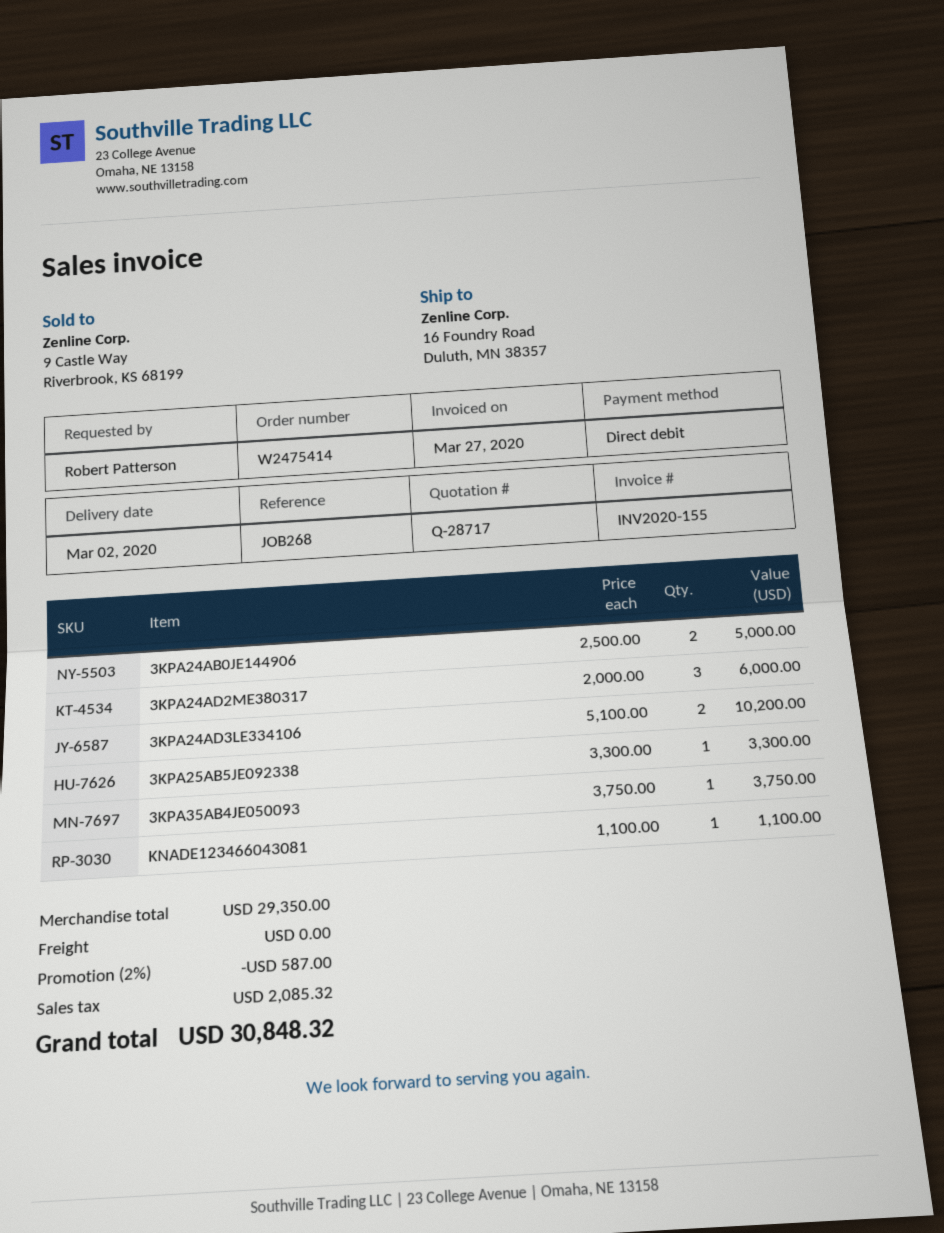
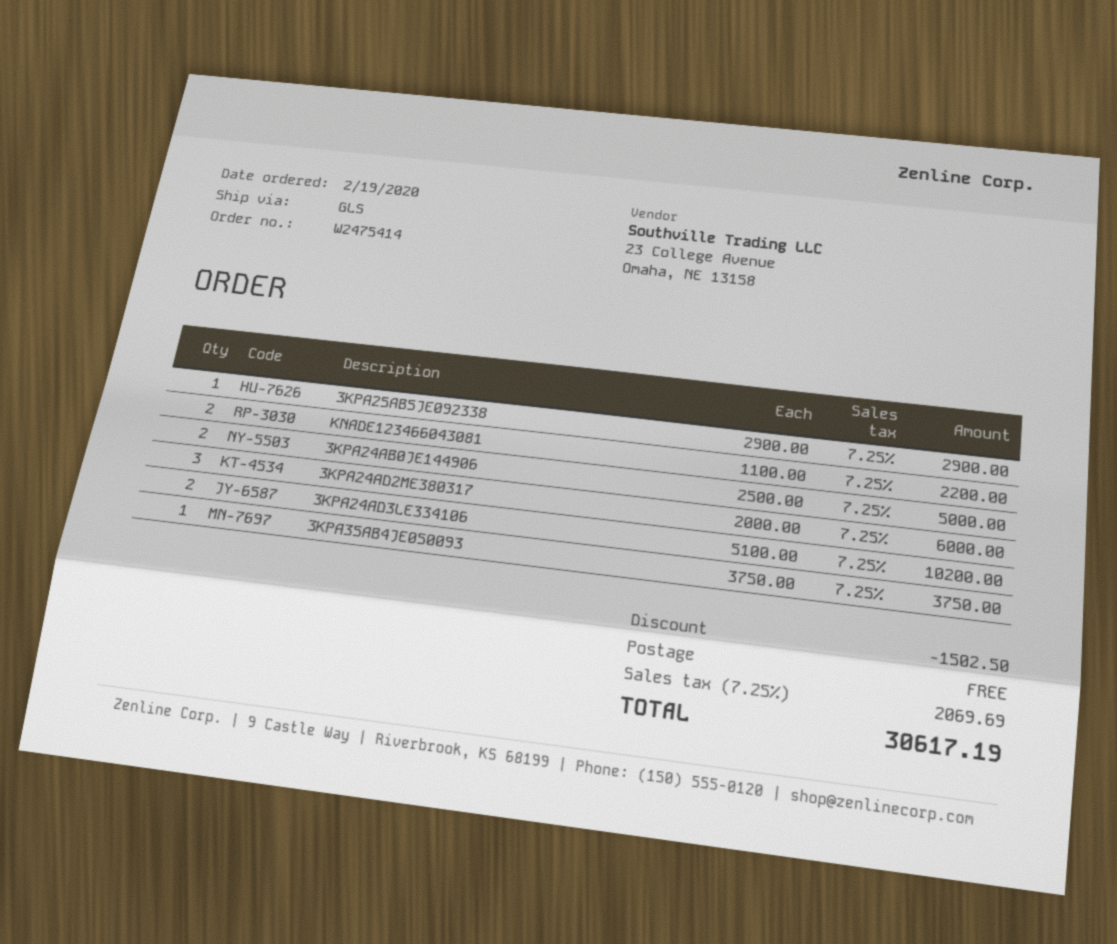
3KPA25AB5JE092338: 1 x 3300.00 = 3300.00 -> 1 x 2900.00 = 2900.00
KNADE123466043081: 1 x 1100.00 = 1100.00 -> 2 x 1100.00 = 2200.00
discount: 587.00 -> 1502.50
tax: 2085.32 -> 2069.69
total: 30848.32 -> 30617.19

